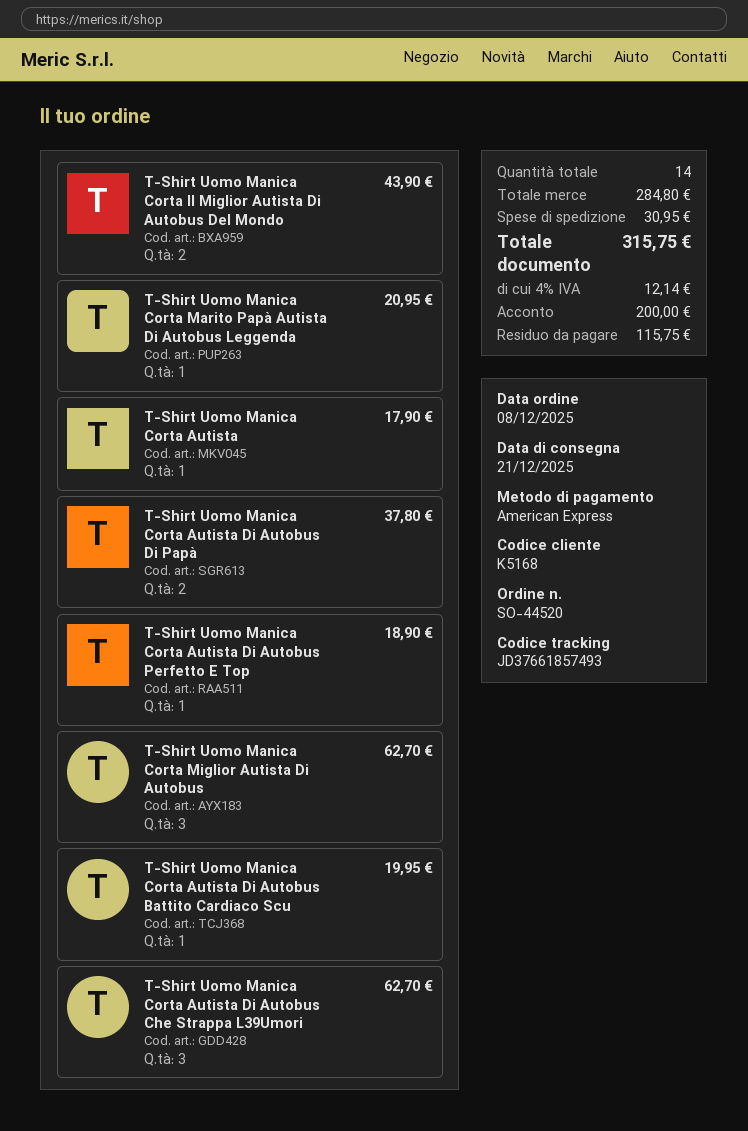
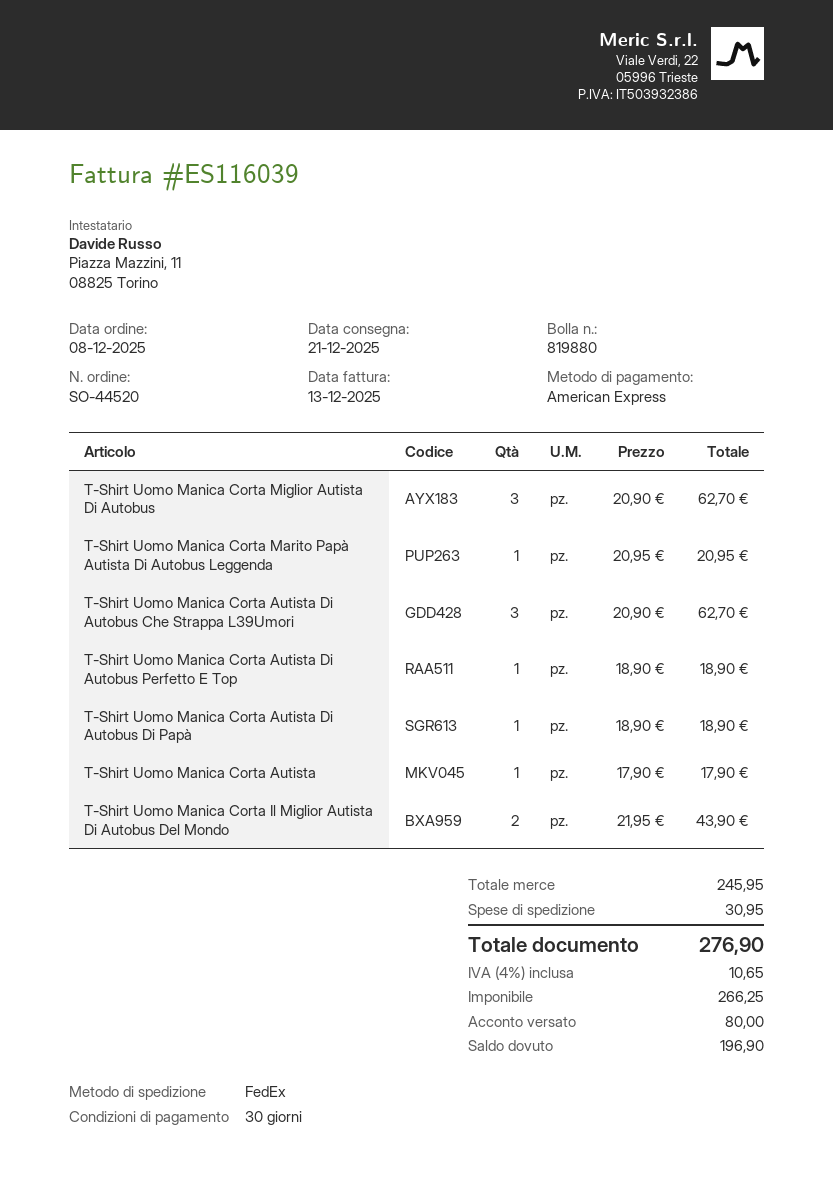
T-Shirt Uomo Manica Corta Autista Di Autobus Di Papà: 2 for 37.80 -> 1 for 18.90
T-Shirt Uomo Manica Corta Autista Di Autobus Battito Cardiaco Scu: 1 for 19.95 -> none
subtotal: 284.80 -> 245.95
tax: 4% = 12.14 -> 4% = 10.65
total: 315.75 -> 276.90
deposit: 200.00 -> 80.00
balance: 115.75 -> 196.90

